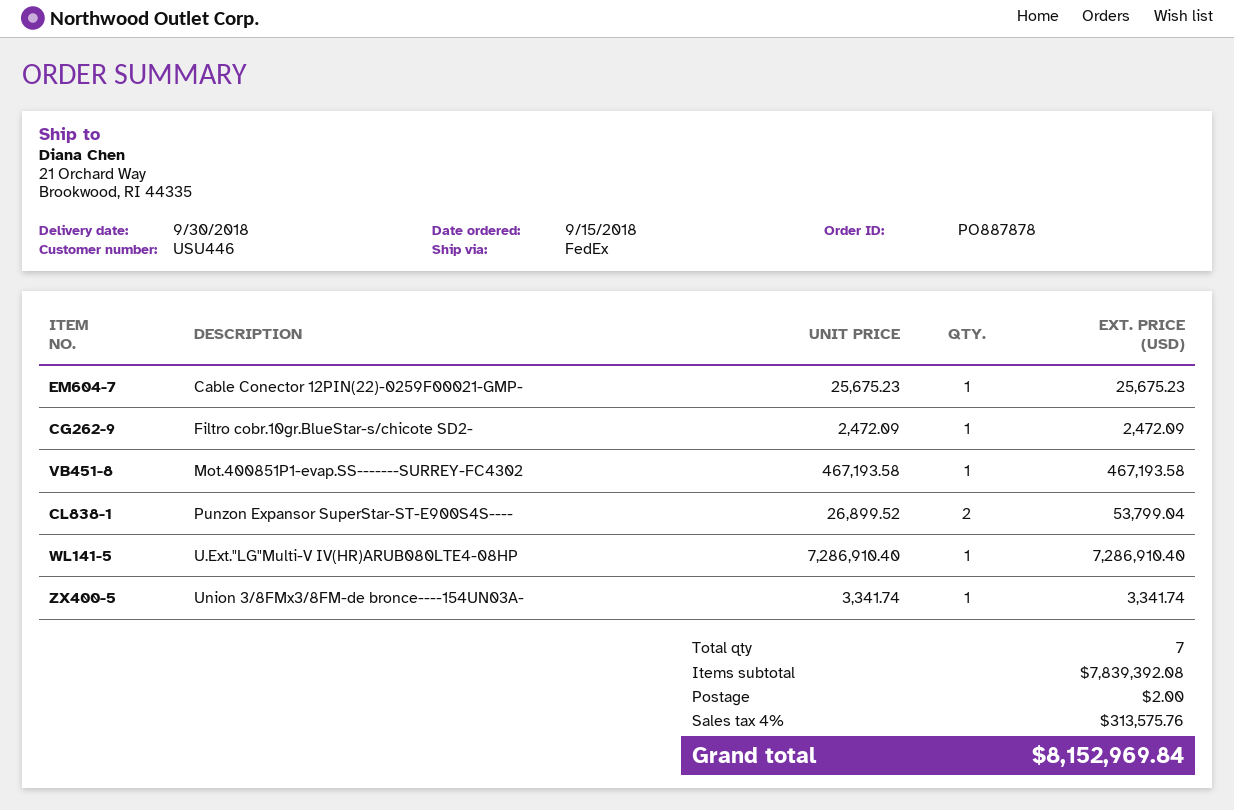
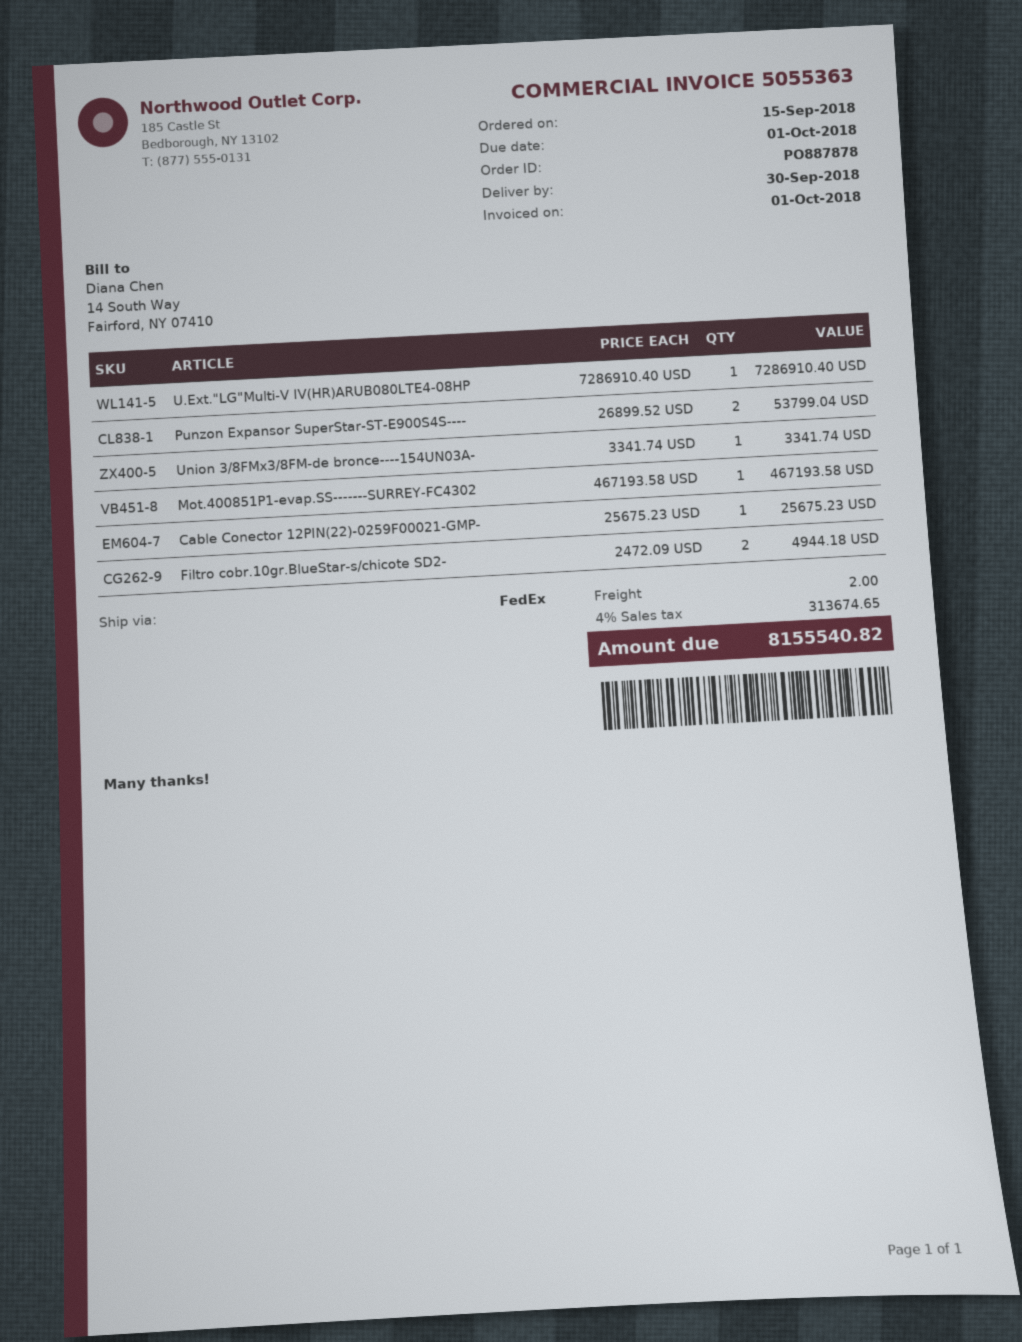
Filtro cobr.10gr.BlueStar-s/chicote SD2-: 1 x 2472.09 = 2472.09 -> 2 x 2472.09 = 4944.18
tax: 4% = 313575.76 -> 4% = 313674.65
total: 8152969.84 -> 8155540.82

